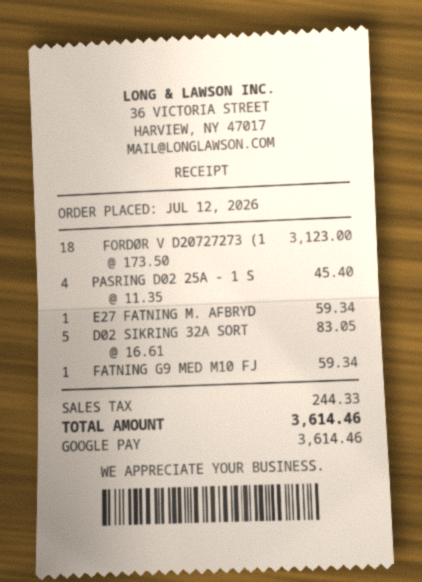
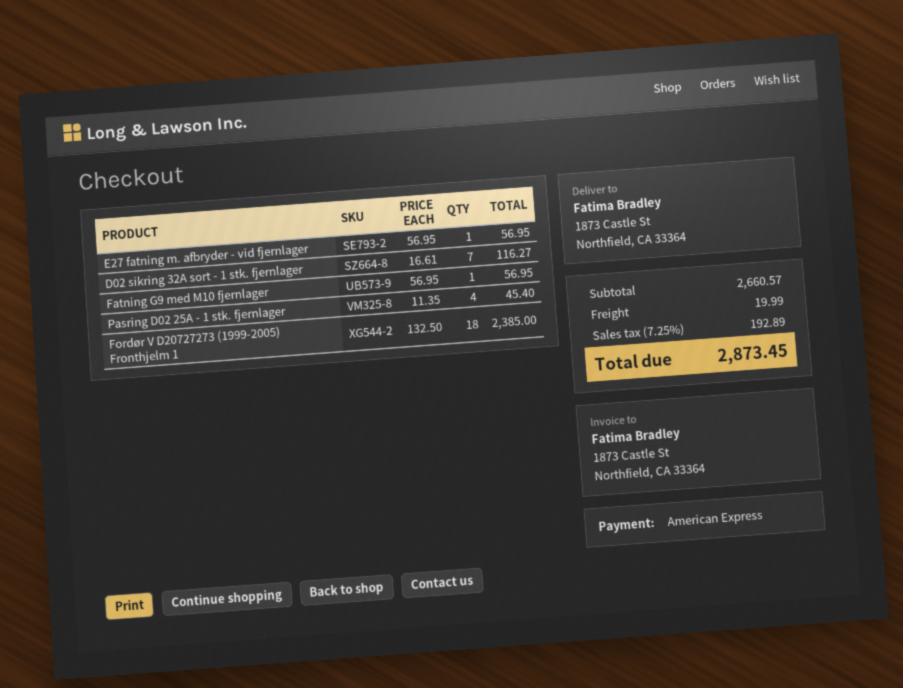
payment method: Google Pay -> American Express
FORDØR V D20727273 (1: 18 x 173.50 = 3123.00 -> 18 x 132.50 = 2385.00
E27 FATNING M. AFBRYD: 1 x 59.34 = 59.34 -> 1 x 56.95 = 56.95
D02 SIKRING 32A SORT: 5 x 16.61 = 83.05 -> 7 x 16.61 = 116.27
FATNING G9 MED M10 FJ: 1 x 59.34 = 59.34 -> 1 x 56.95 = 56.95
shipping: none -> 19.99
tax: 244.33 -> 192.89
total: 3614.46 -> 2873.45

